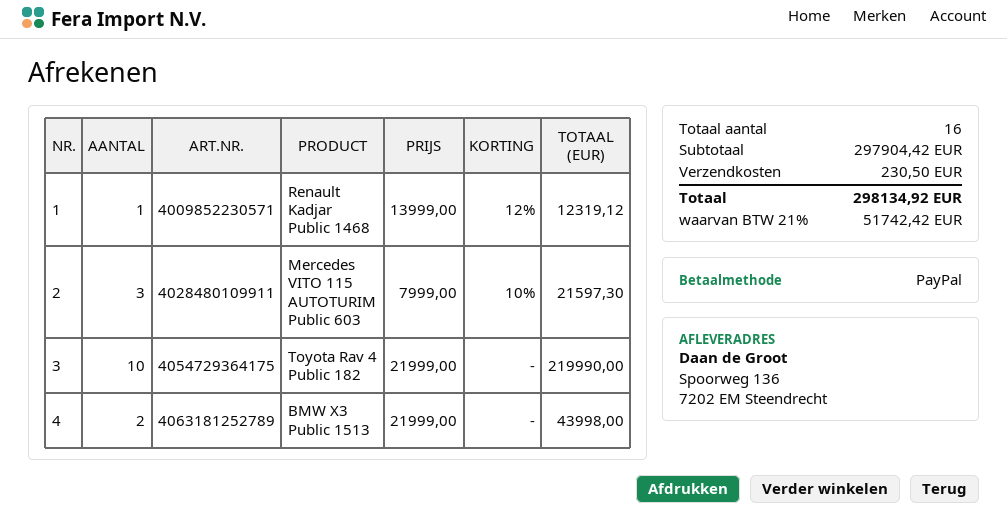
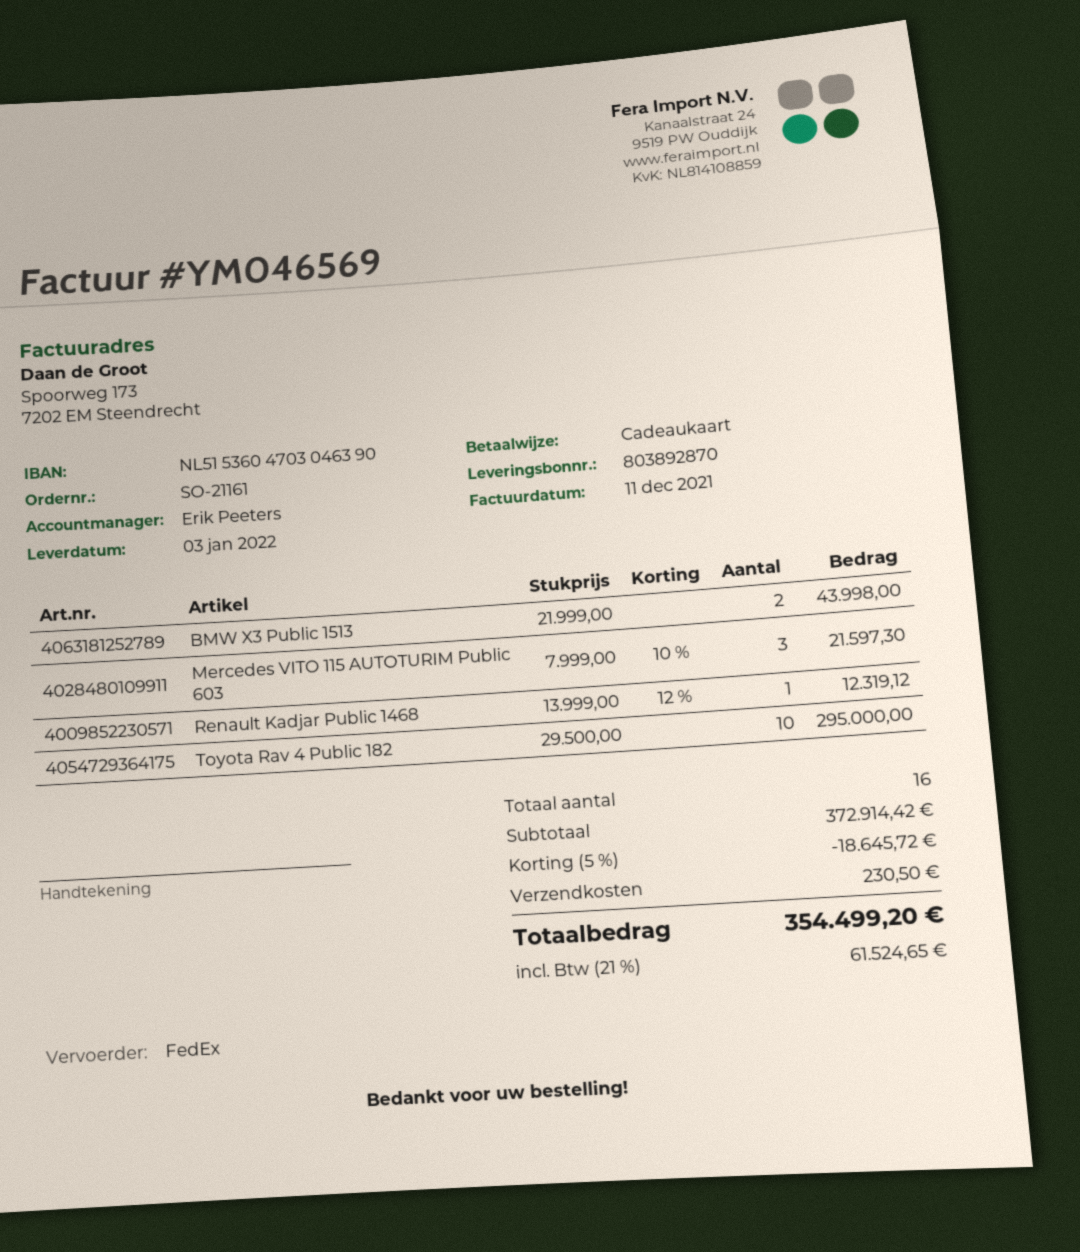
payment method: PayPal -> gift card
Toyota Rav 4 Public 182: 10 x 21999.00 = 219990.00 -> 10 x 29500.00 = 295000.00
subtotal: 297904.42 -> 372914.42
discount: none -> 5% = 18645.72
tax: 21% = 51742.42 -> 21% = 61524.65
total: 298134.92 -> 354499.20

